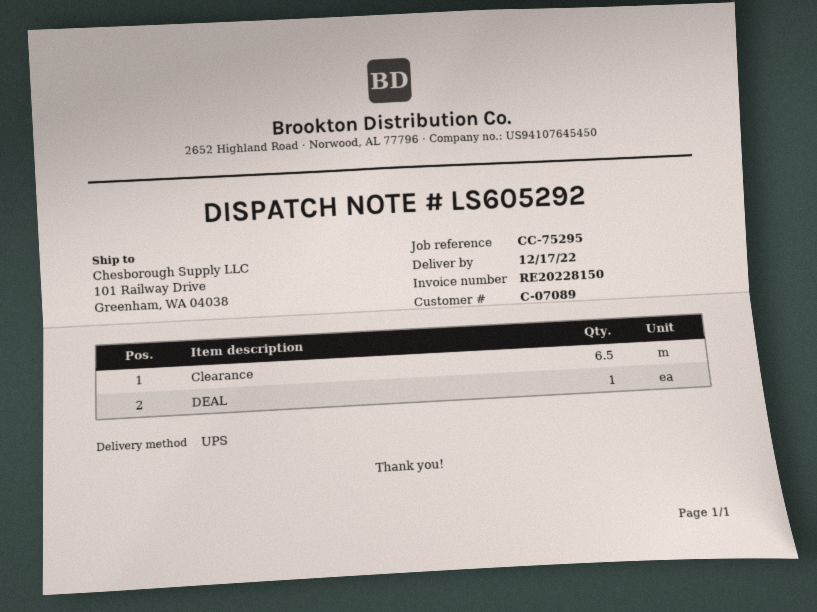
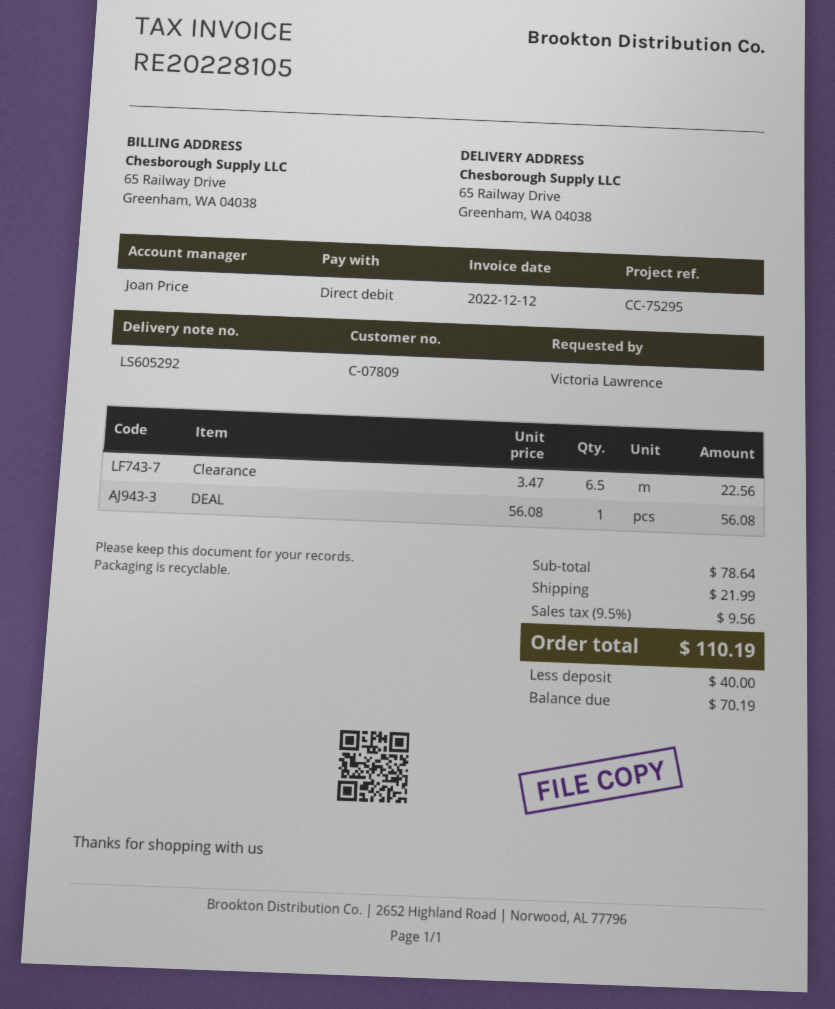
invoice number: RE20228150 -> RE20228105
customer number: C-07089 -> C-07809
ship to: 101 Railway Drive, Greenham, WA 04038 -> 65 Railway Drive, Greenham, WA 04038

